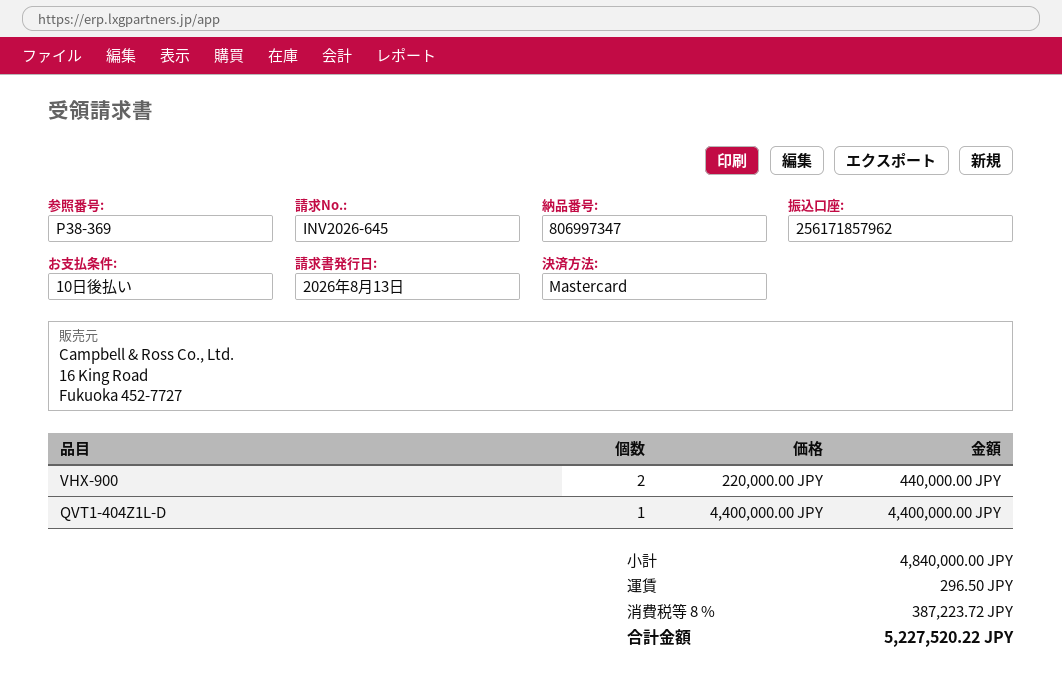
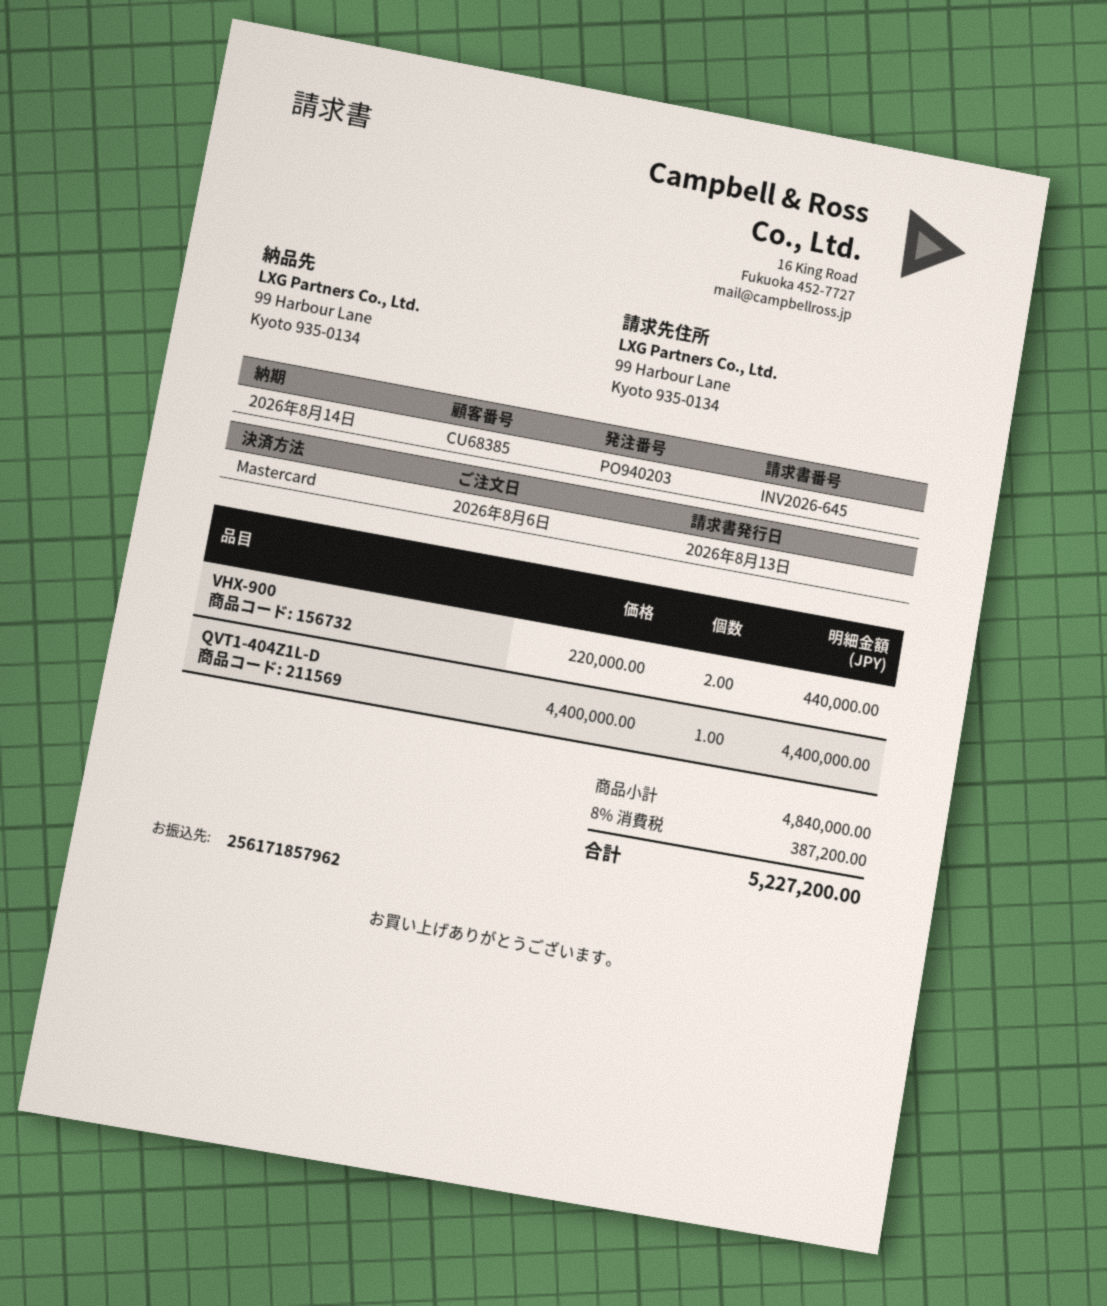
shipping: 296.50 -> none
tax: 8% = 387223.72 -> 8% = 387200.00
total: 5227520.22 -> 5227200.00

